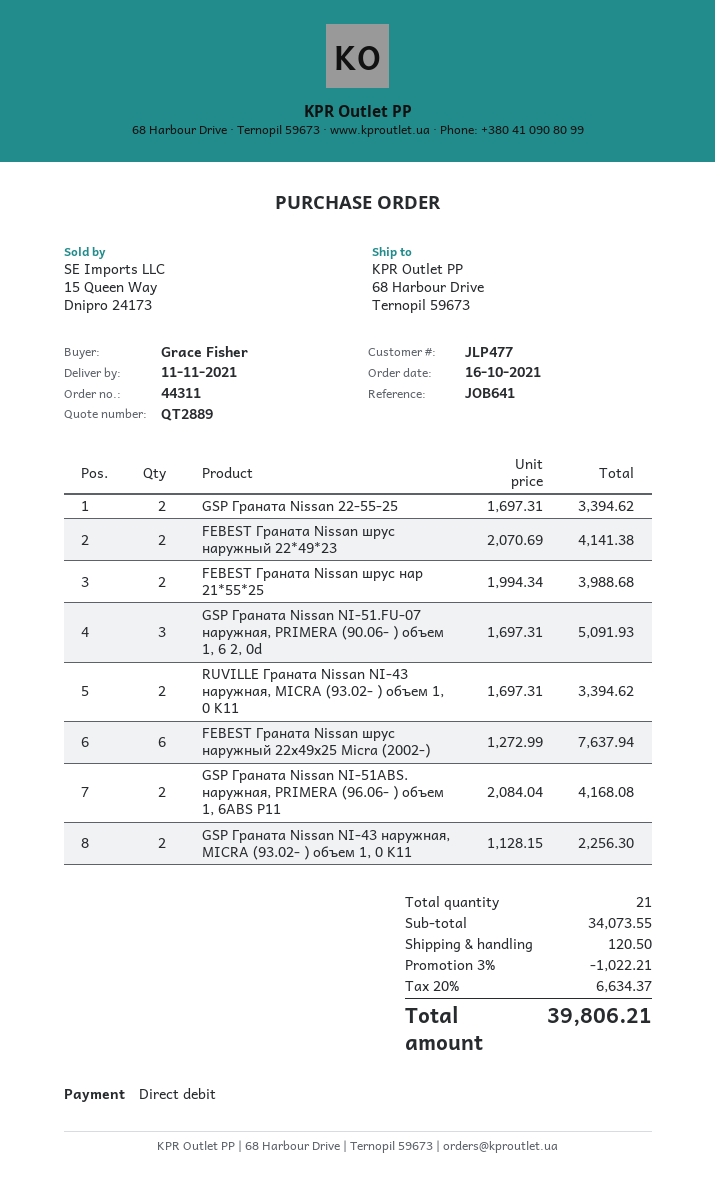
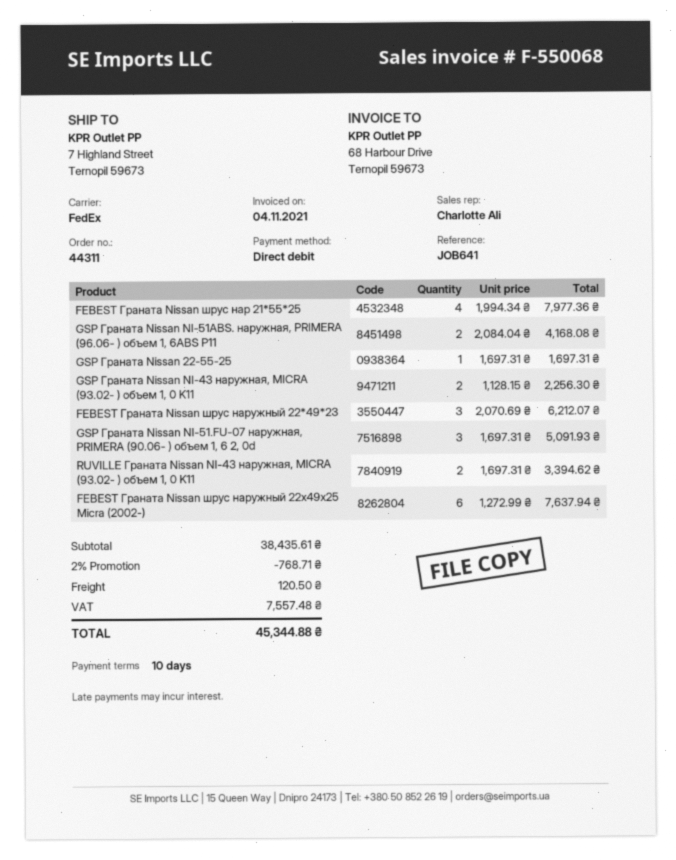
ship to: 68 Harbour Drive, Ternopil 59673 -> 7 Highland Street, Ternopil 59673
GSP Граната Nissan 22-55-25: 2 x 1697.31 = 3394.62 -> 1 x 1697.31 = 1697.31
FEBEST Граната Nissan шрус наружный 22*49*23: 2 x 2070.69 = 4141.38 -> 3 x 2070.69 = 6212.07
FEBEST Граната Nissan шрус нар 21*55*25: 2 x 1994.34 = 3988.68 -> 4 x 1994.34 = 7977.36
subtotal: 34073.55 -> 38435.61
discount: 3% = 1022.21 -> 2% = 768.71
tax: 6634.37 -> 7557.48
total: 39806.21 -> 45344.88

